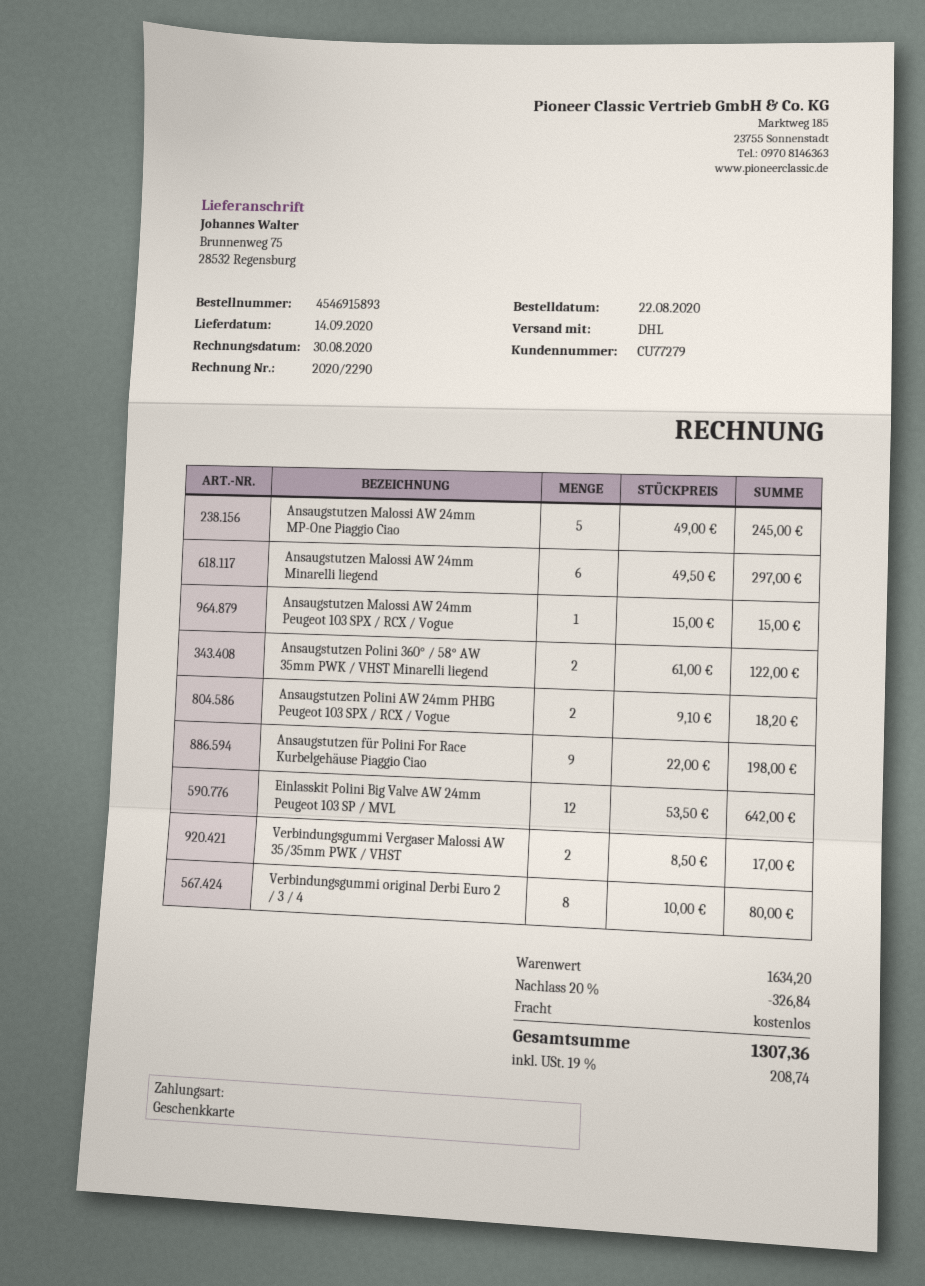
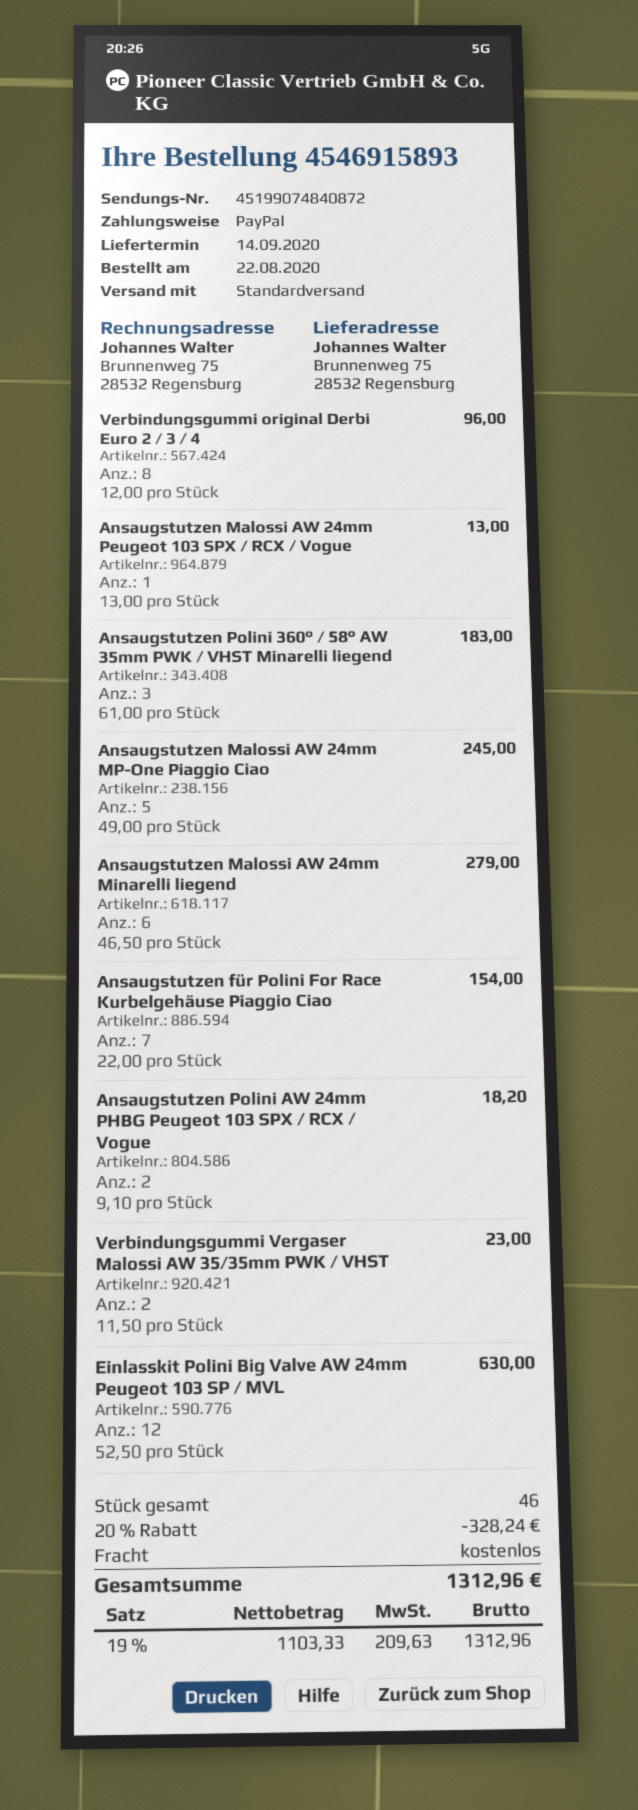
payment method: gift card -> PayPal
shipping method: DHL -> standard
Ansaugstutzen Malossi AW 24mm Minarelli liegend: 6 x 49.50 = 297.00 -> 6 x 46.50 = 279.00
Ansaugstutzen Malossi AW 24mm Peugeot 103 SPX / RCX / Vogue: 1 x 15.00 = 15.00 -> 1 x 13.00 = 13.00
Ansaugstutzen Polini 360° / 58° AW 35mm PWK / VHST Minarelli liegend: 2 x 61.00 = 122.00 -> 3 x 61.00 = 183.00
Ansaugstutzen für Polini For Race Kurbelgehäuse Piaggio Ciao: 9 x 22.00 = 198.00 -> 7 x 22.00 = 154.00
Einlasskit Polini Big Valve AW 24mm Peugeot 103 SP / MVL: 12 x 53.50 = 642.00 -> 12 x 52.50 = 630.00
Verbindungsgummi Vergaser Malossi AW 35/35mm PWK / VHST: 2 x 8.50 = 17.00 -> 2 x 11.50 = 23.00
Verbindungsgummi original Derbi Euro 2 / 3 / 4: 8 x 10.00 = 80.00 -> 8 x 12.00 = 96.00
discount: 20% = 326.84 -> 20% = 328.24
tax: 19% = 208.74 -> 19% = 209.63
total: 1307.36 -> 1312.96

